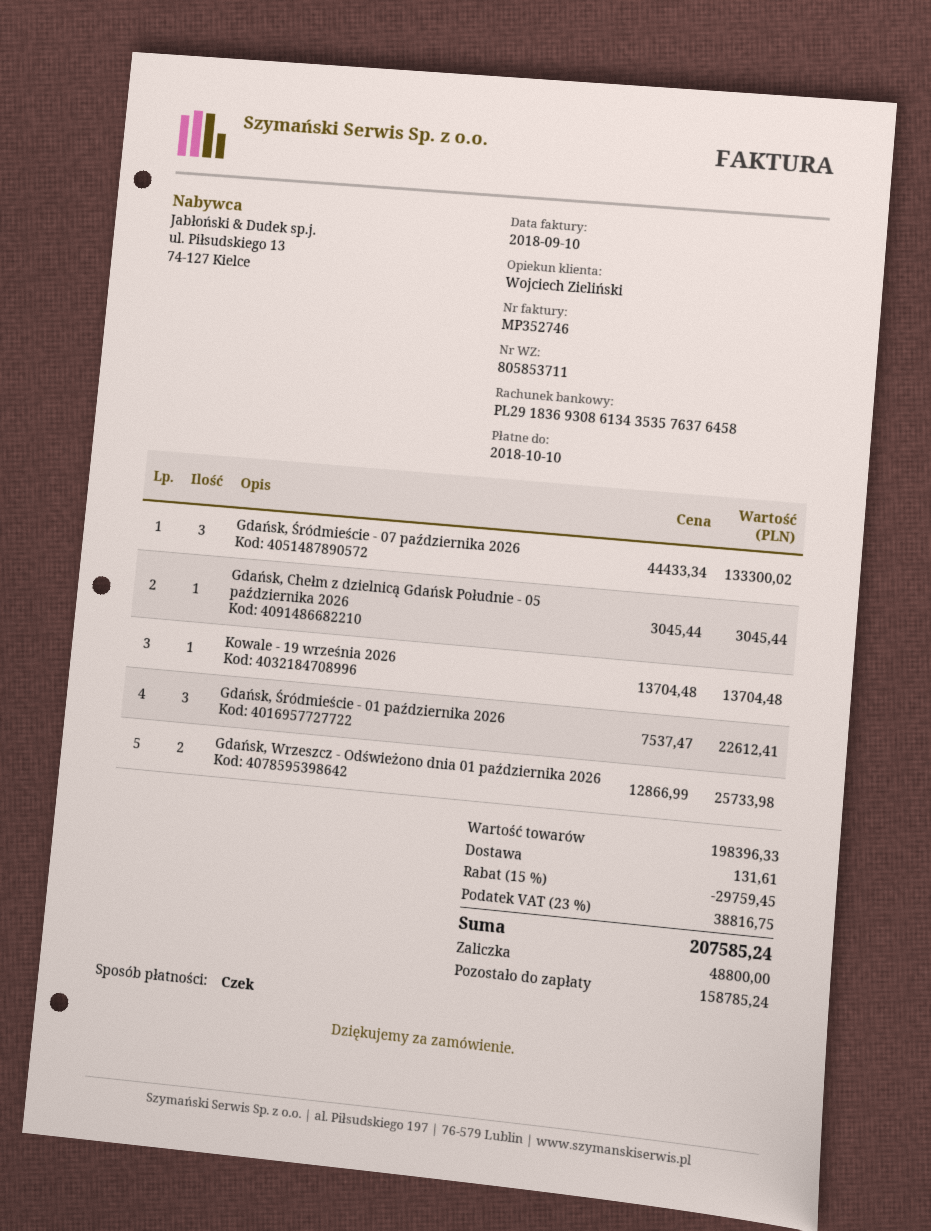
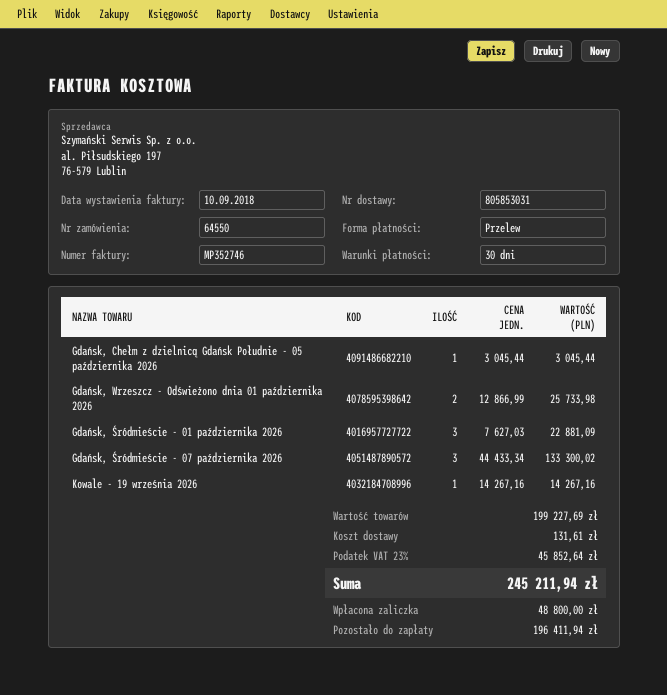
delivery note number: 805853711 -> 805853031
payment method: cheque -> bank transfer
Kowale - 19 września 2026: 1 x 13704.48 = 13704.48 -> 1 x 14267.16 = 14267.16
Gdańsk, Śródmieście - 01 października 2026: 3 x 7537.47 = 22612.41 -> 3 x 7627.03 = 22881.09
subtotal: 198396.33 -> 199227.69
discount: 15% = 29759.45 -> none
tax: 23% = 38816.75 -> 23% = 45852.64
total: 207585.24 -> 245211.94
balance: 158785.24 -> 196411.94

